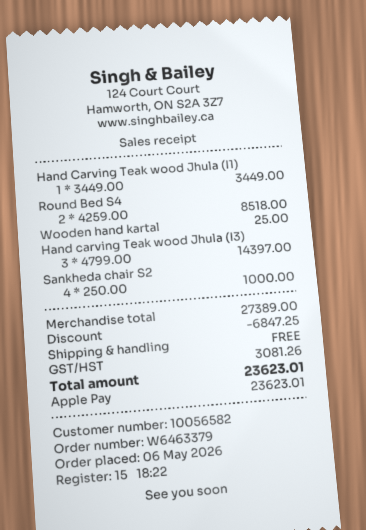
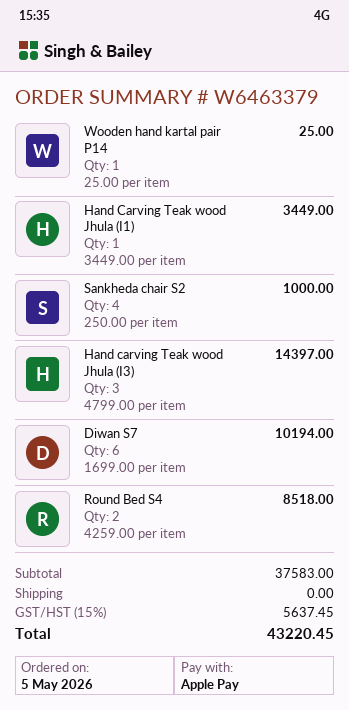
order date: 2026-05-06 -> 2026-05-05
Diwan S7: none -> 6 x 1699.00 = 10194.00
subtotal: 27389.00 -> 37583.00
discount: 6847.25 -> none
tax: 3081.26 -> 5637.45
total: 23623.01 -> 43220.45

